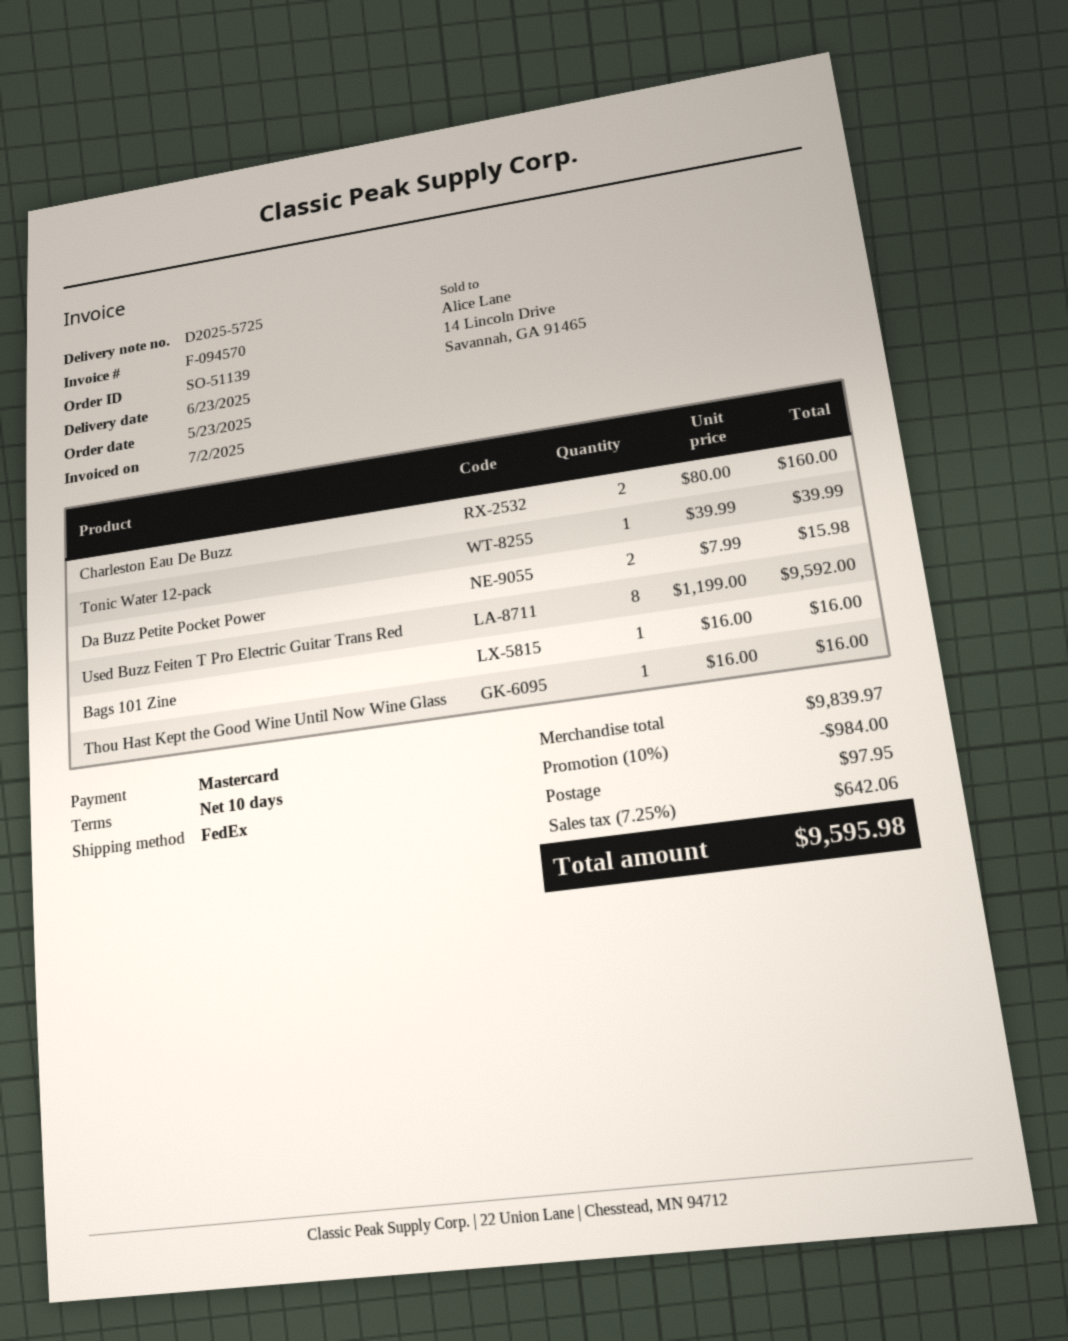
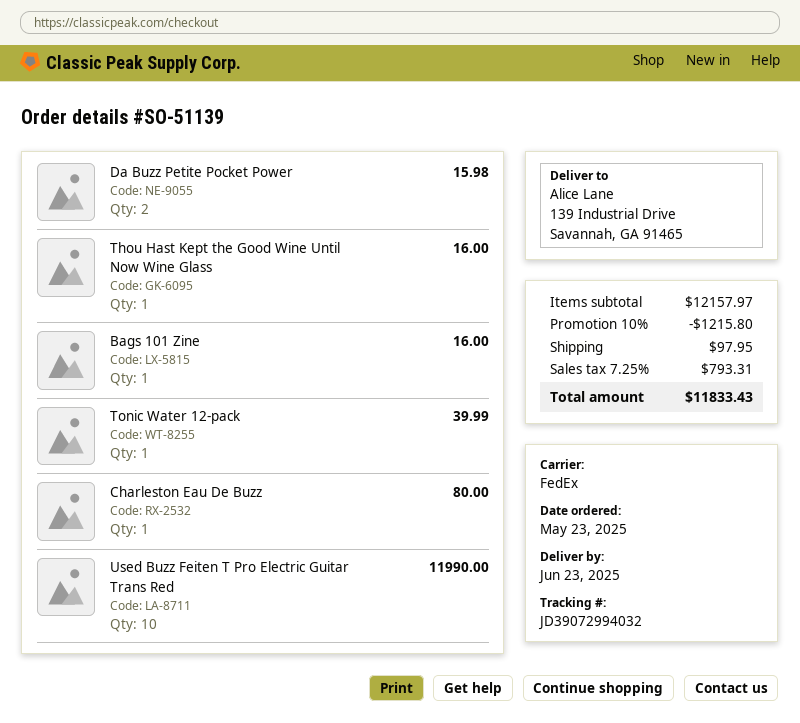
Charleston Eau De Buzz: 2 for 160.00 -> 1 for 80.00
Used Buzz Feiten T Pro Electric Guitar Trans Red: 8 for 9592.00 -> 10 for 11990.00
subtotal: 9839.97 -> 12157.97
discount: 10% = 984.00 -> 10% = 1215.80
tax: 7.25% = 642.06 -> 7.25% = 793.31
total: 9595.98 -> 11833.43

